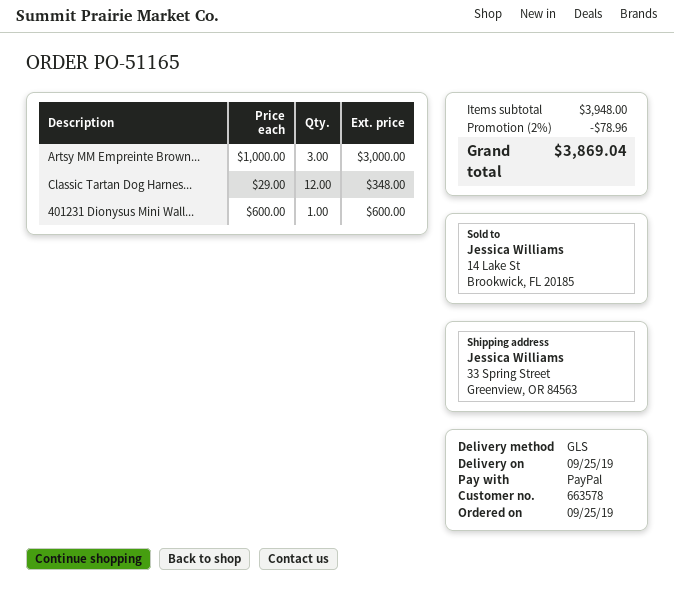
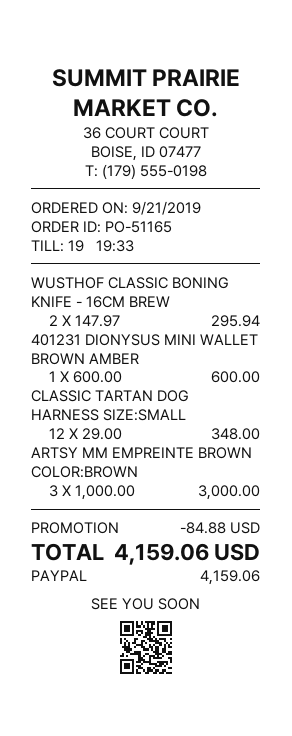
order date: 2019-09-25 -> 2019-09-21
WUSTHOF CLASSIC BONING KNIFE - 16CM BREW: none -> 2 x 147.97 = 295.94
discount: 78.96 -> 84.88
total: 3869.04 -> 4159.06

